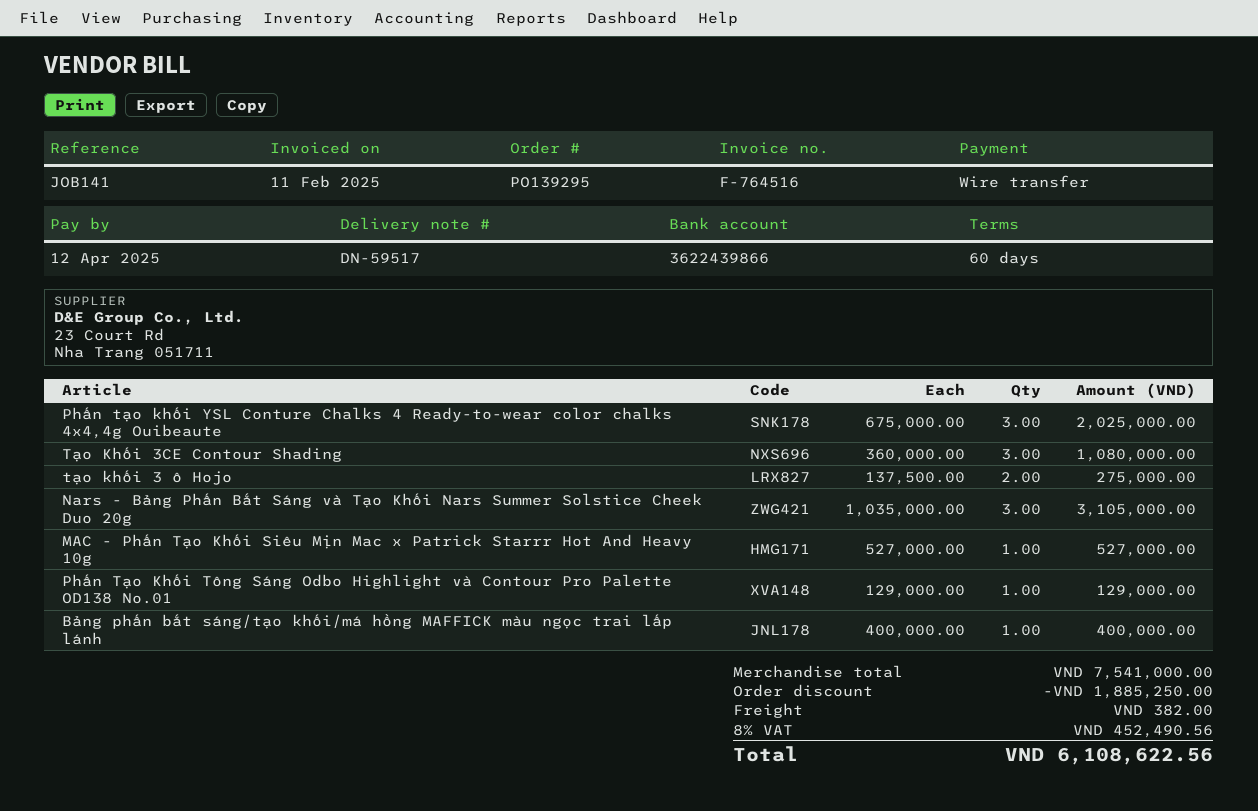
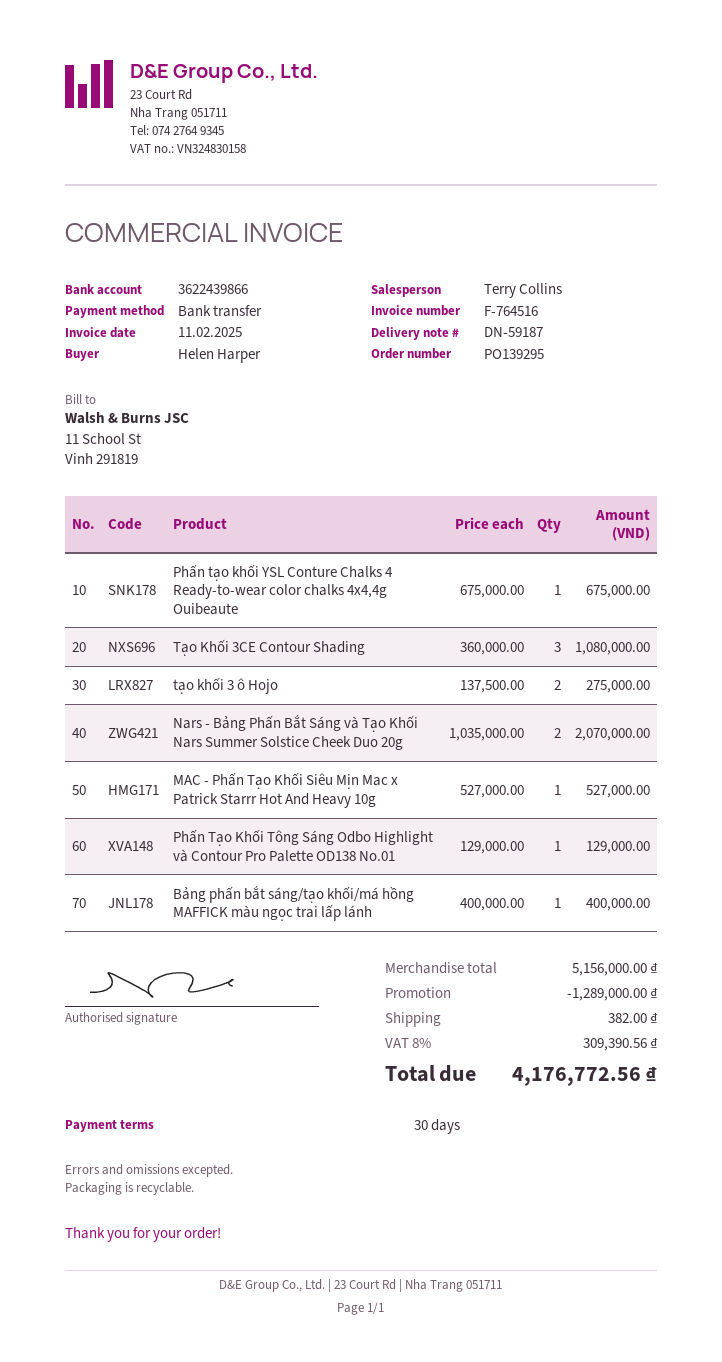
delivery note number: DN-59517 -> DN-59187
payment terms: 60 days -> 30 days
Phấn tạo khối YSL Conture Chalks 4 Ready-to-wear color chalks 4x4,4g Ouibeaute: 3 x 675000.00 = 2025000.00 -> 1 x 675000.00 = 675000.00
Nars - Bảng Phấn Bắt Sáng và Tạo Khối Nars Summer Solstice Cheek Duo 20g: 3 x 1035000.00 = 3105000.00 -> 2 x 1035000.00 = 2070000.00
subtotal: 7541000.00 -> 5156000.00
discount: 1885250.00 -> 1289000.00
tax: 8% = 452490.56 -> 8% = 309390.56
total: 6108622.56 -> 4176772.56

